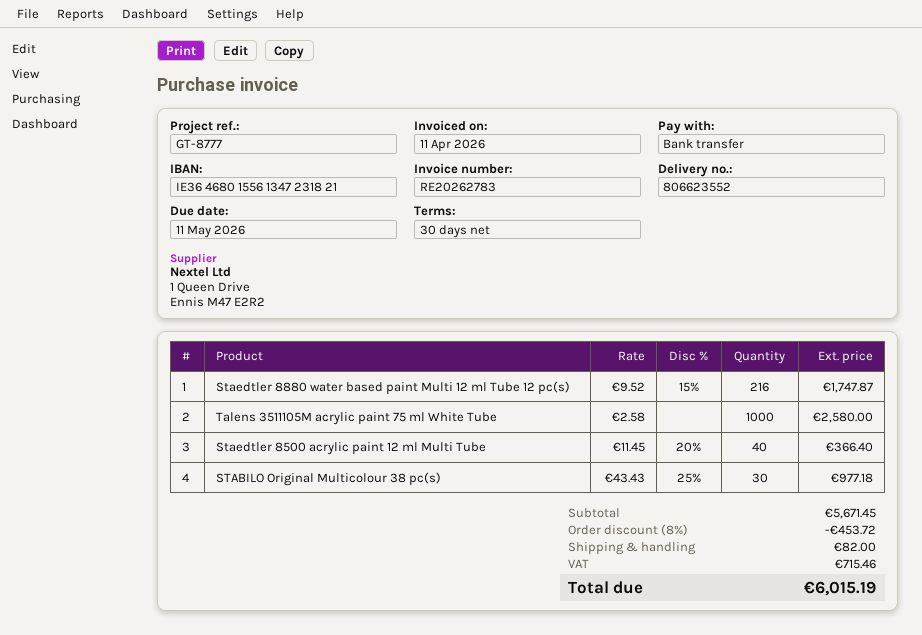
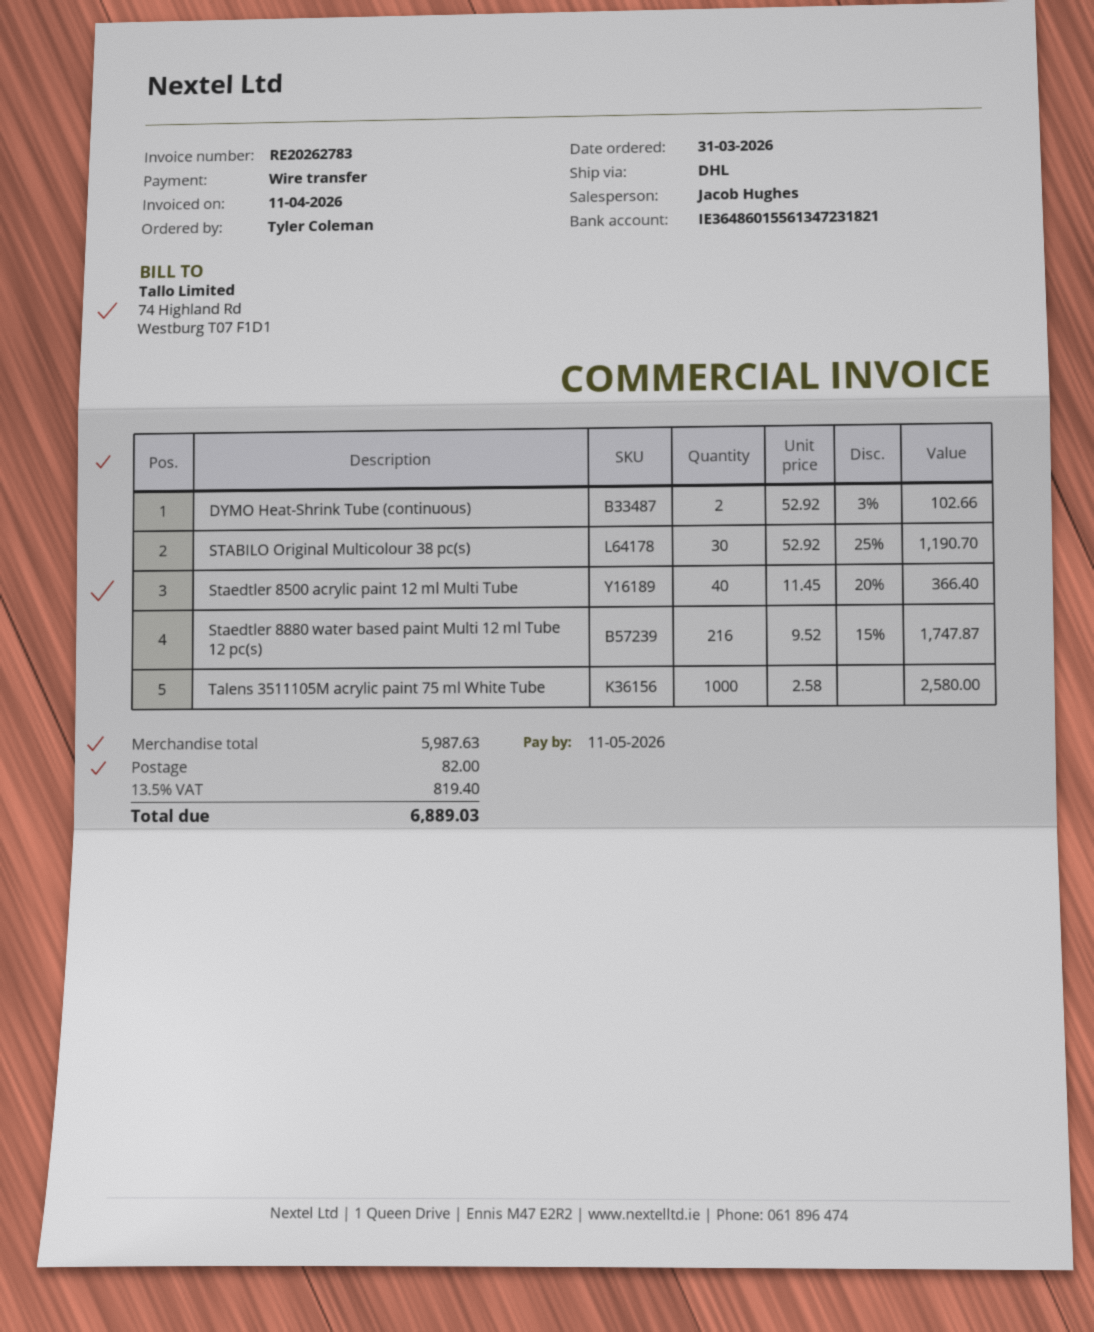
bank account: IE36468015561347231821 -> IE36486015561347231821
STABILO Original Multicolour 38 pc(s): 30 x 43.43 - 25% = 977.18 -> 30 x 52.92 - 25% = 1190.70
DYMO Heat-Shrink Tube (continuous): none -> 2 x 52.92 - 3% = 102.66
subtotal: 5671.45 -> 5987.63
discount: 8% = 453.72 -> none
tax: 715.46 -> 819.40
total: 6015.19 -> 6889.03

